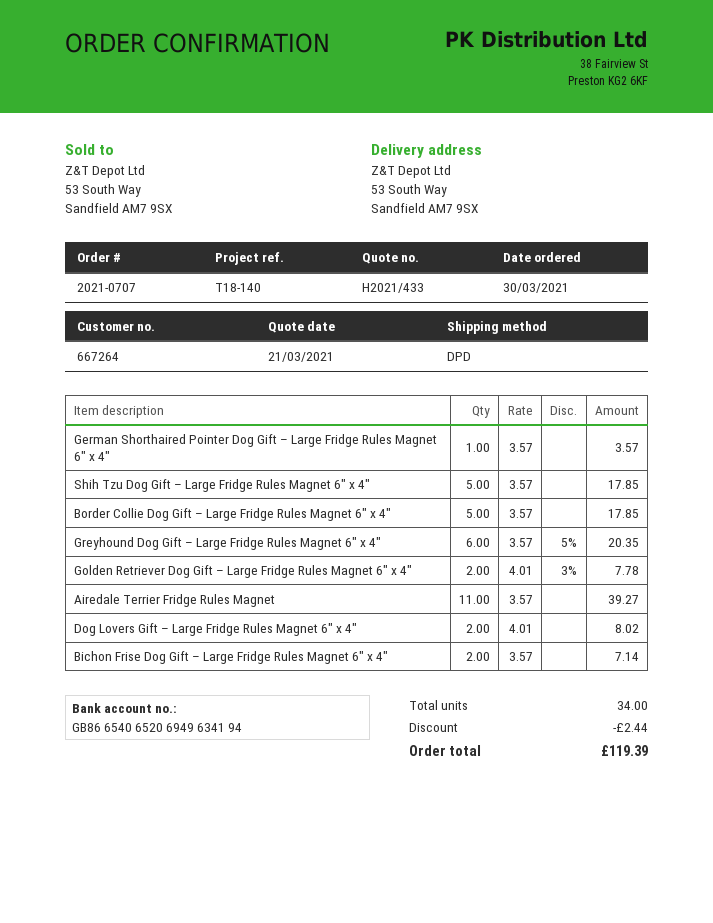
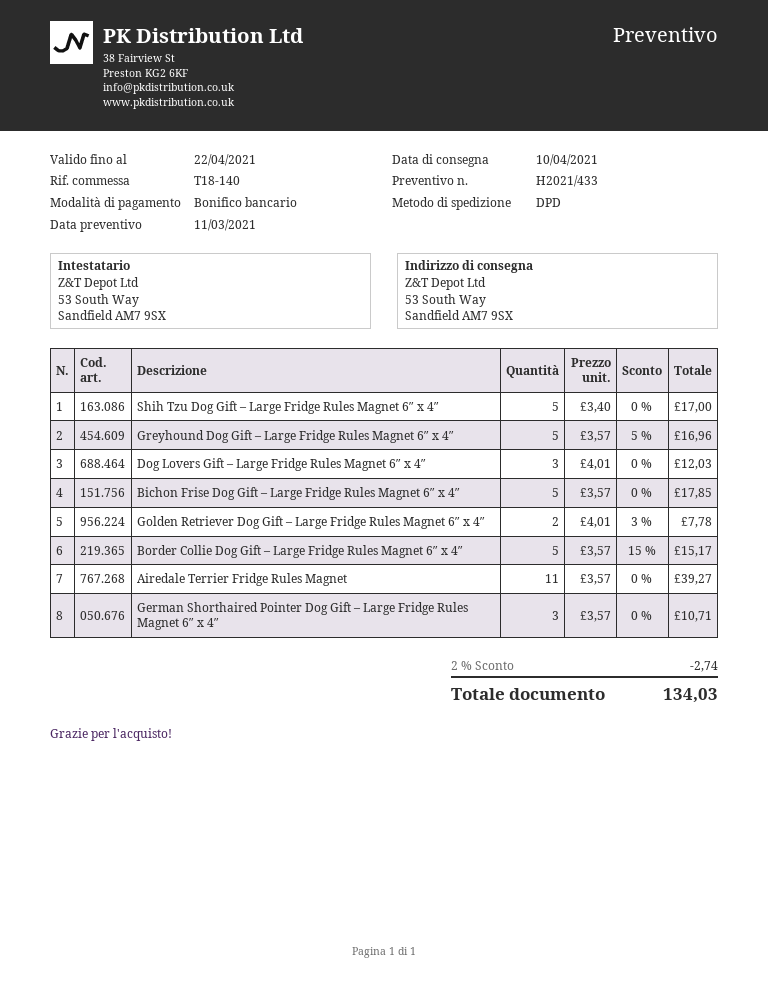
quote date: 2021-03-21 -> 2021-03-11
German Shorthaired Pointer Dog Gift – Large Fridge Rules Magnet 6″ x 4″: 1 x 3.57 = 3.57 -> 3 x 3.57 = 10.71
Shih Tzu Dog Gift – Large Fridge Rules Magnet 6″ x 4″: 5 x 3.57 = 17.85 -> 5 x 3.40 = 17.00
Border Collie Dog Gift – Large Fridge Rules Magnet 6″ x 4″: 5 x 3.57 = 17.85 -> 5 x 3.57 - 15% = 15.17
Greyhound Dog Gift – Large Fridge Rules Magnet 6″ x 4″: 6 x 3.57 - 5% = 20.35 -> 5 x 3.57 - 5% = 16.96
Dog Lovers Gift – Large Fridge Rules Magnet 6″ x 4″: 2 x 4.01 = 8.02 -> 3 x 4.01 = 12.03
Bichon Frise Dog Gift – Large Fridge Rules Magnet 6″ x 4″: 2 x 3.57 = 7.14 -> 5 x 3.57 = 17.85
discount: 2.44 -> 2.74
total: 119.39 -> 134.03

